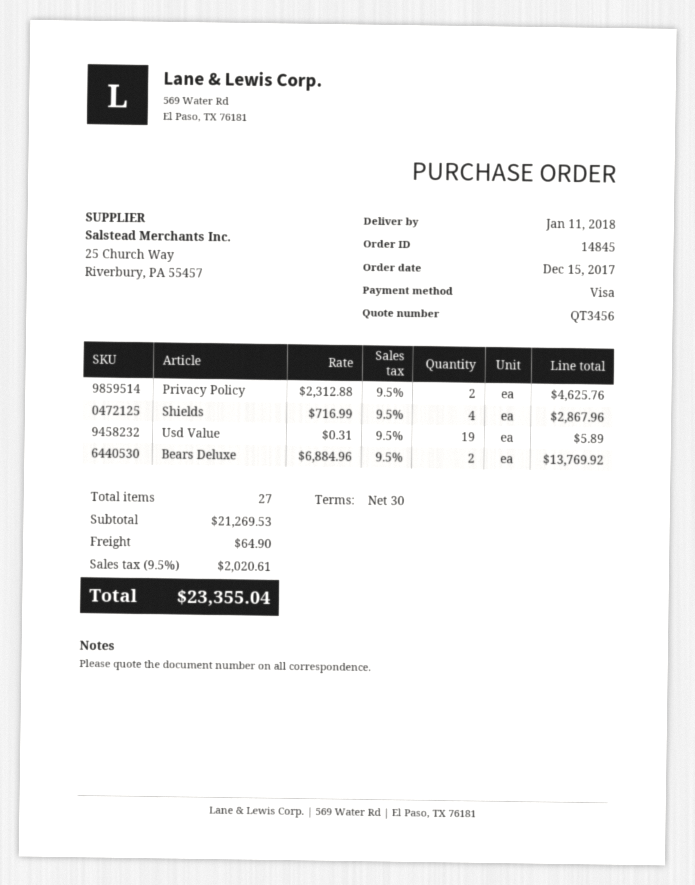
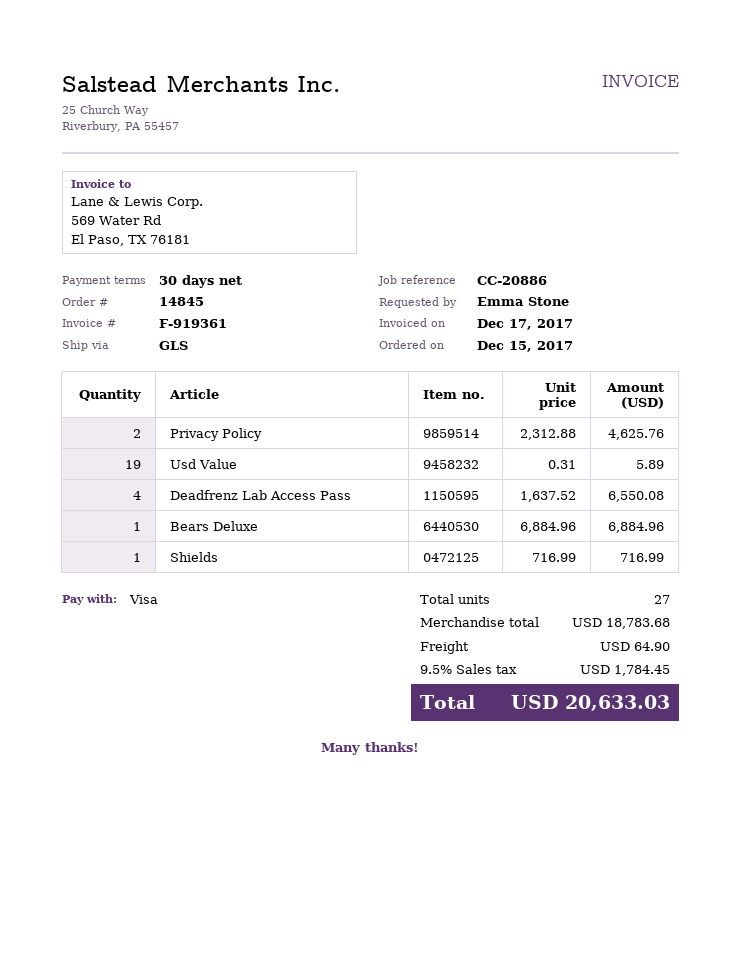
Shields: 4 x 716.99 = 2867.96 -> 1 x 716.99 = 716.99
Bears Deluxe: 2 x 6884.96 = 13769.92 -> 1 x 6884.96 = 6884.96
Deadfrenz Lab Access Pass: none -> 4 x 1637.52 = 6550.08
subtotal: 21269.53 -> 18783.68
tax: 9.5% = 2020.61 -> 9.5% = 1784.45
total: 23355.04 -> 20633.03

